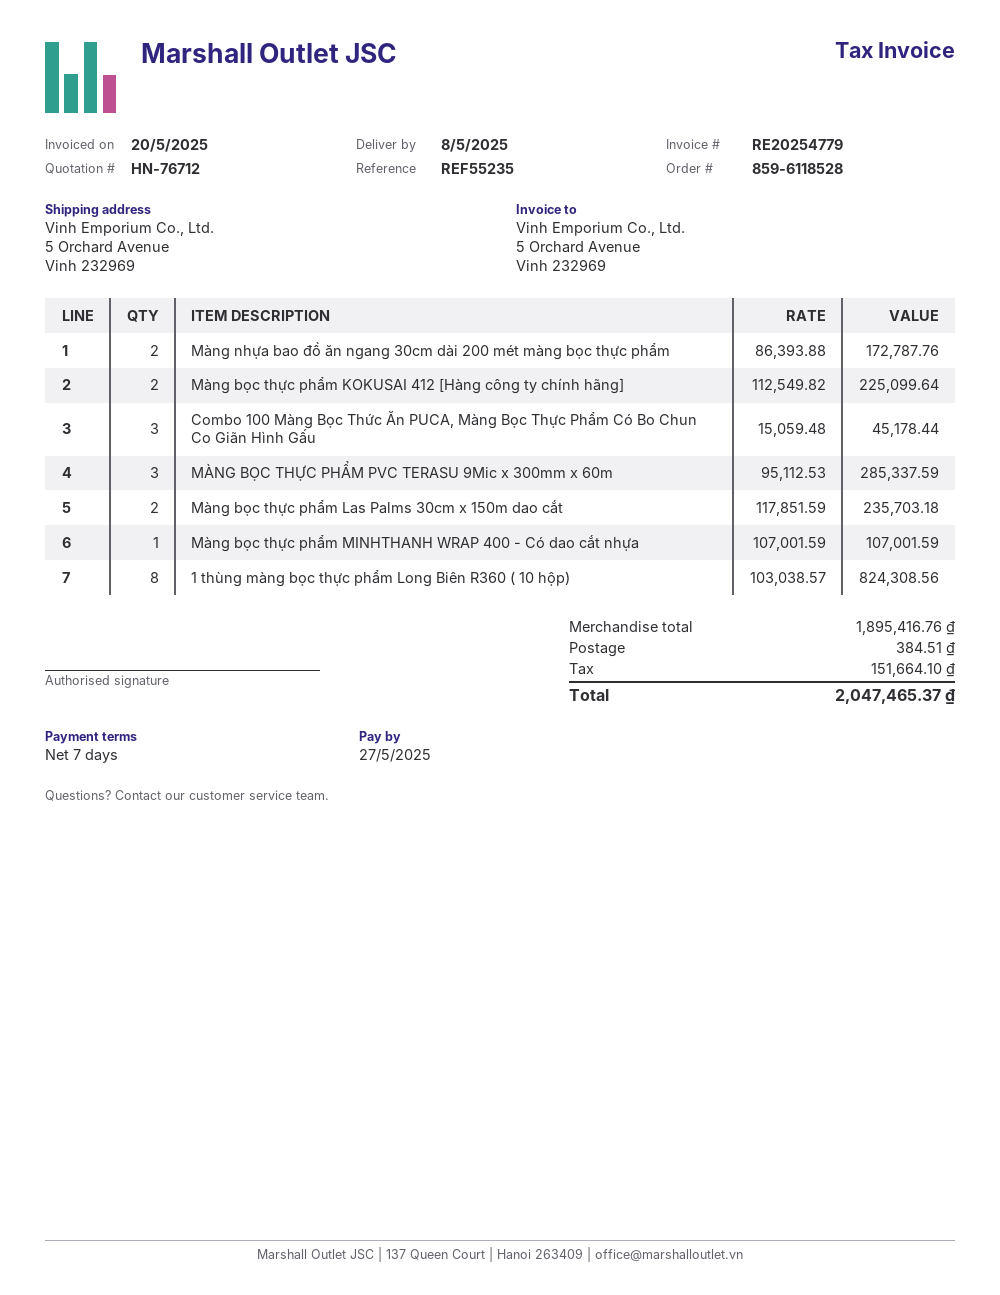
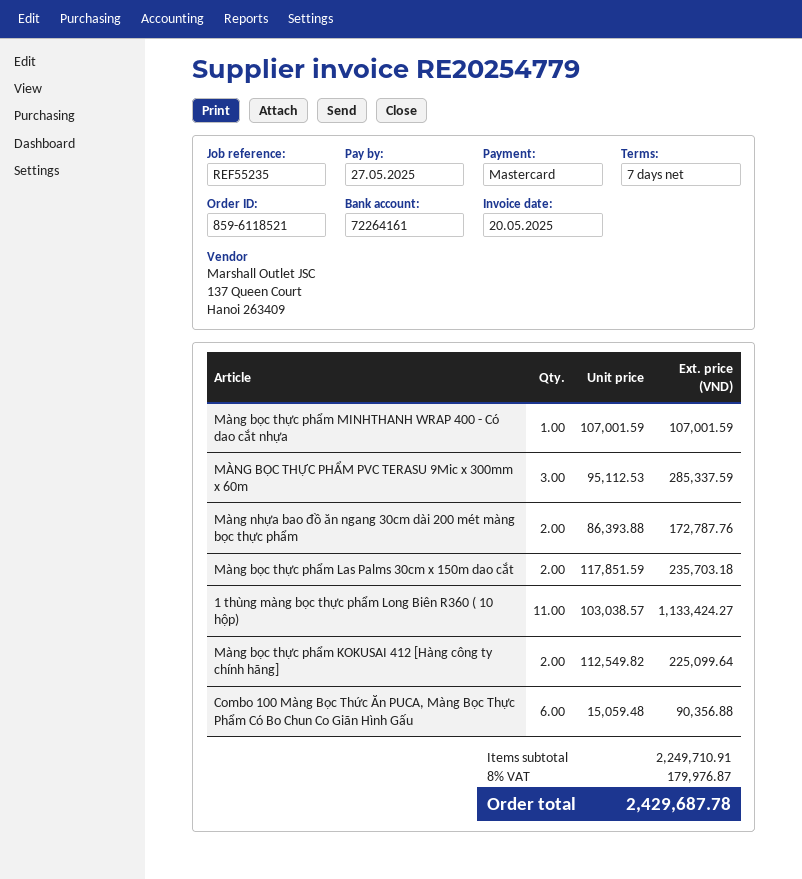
order number: 859-6118528 -> 859-6118521
Combo 100 Màng Bọc Thức Ăn PUCA, Màng Bọc Thực Phẩm Có Bo Chun Co Giãn Hình Gấu: 3 x 15059.48 = 45178.44 -> 6 x 15059.48 = 90356.88
1 thùng màng bọc thực phẩm Long Biên R360 ( 10 hộp): 8 x 103038.57 = 824308.56 -> 11 x 103038.57 = 1133424.27
subtotal: 1895416.76 -> 2249710.91
shipping: 384.51 -> none
tax: 151664.10 -> 179976.87
total: 2047465.37 -> 2429687.78

